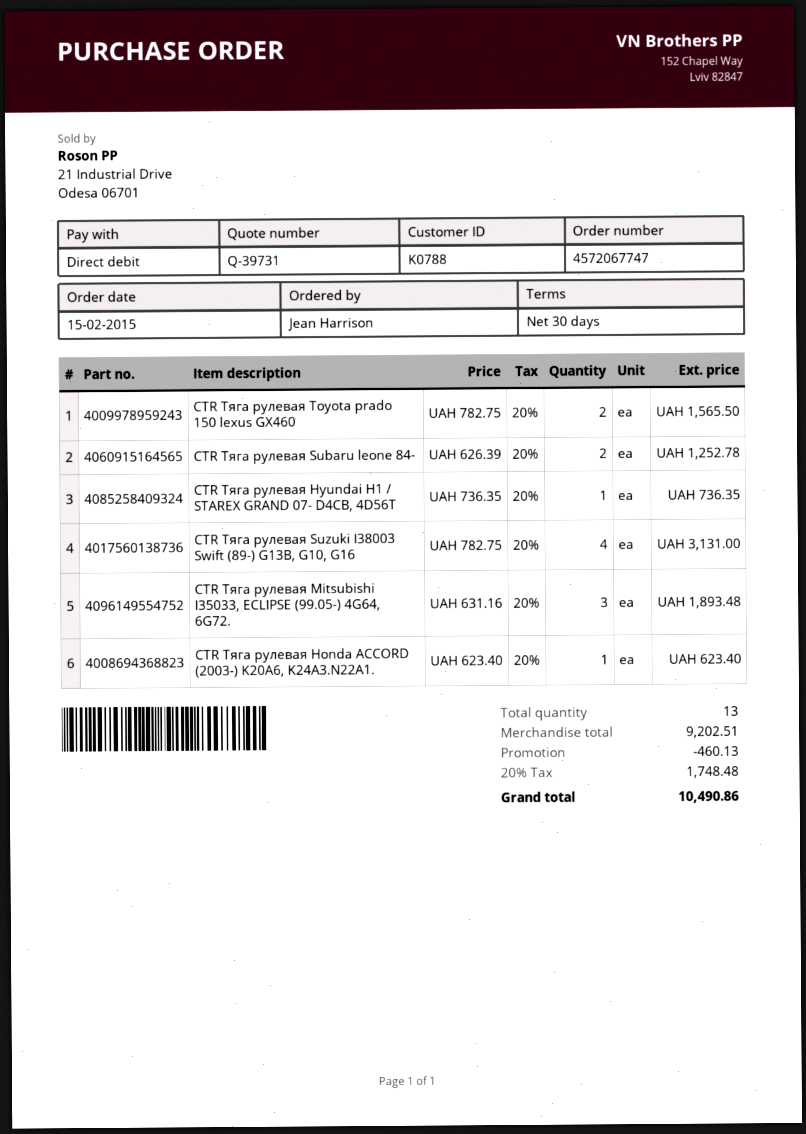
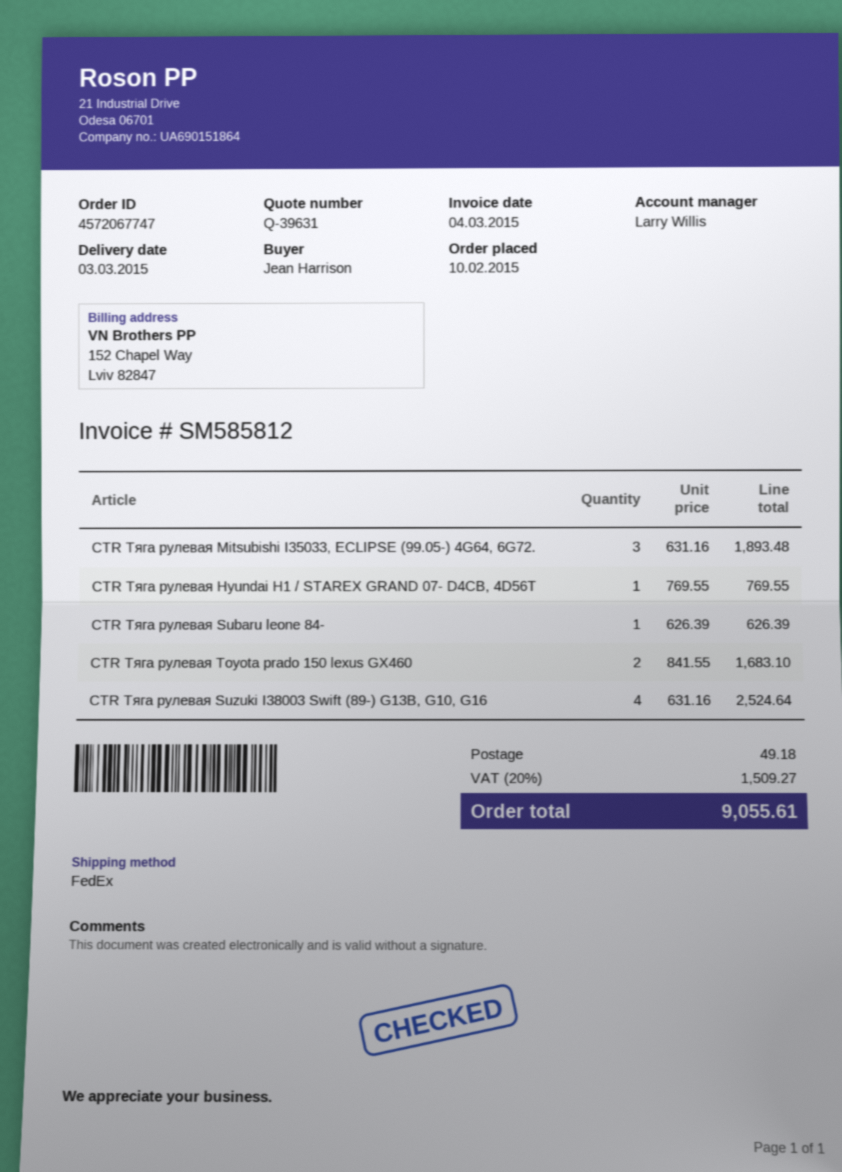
quote number: Q-39731 -> Q-39631
order date: 2015-02-15 -> 2015-02-10
CTR Тяга рулевая Toyota prado 150 lexus GX460: 2 x 782.75 = 1565.50 -> 2 x 841.55 = 1683.10
CTR Тяга рулевая Subaru leone 84-: 2 x 626.39 = 1252.78 -> 1 x 626.39 = 626.39
CTR Тяга рулевая Hyundai H1 / STAREX GRAND 07- D4CB, 4D56T: 1 x 736.35 = 736.35 -> 1 x 769.55 = 769.55
CTR Тяга рулевая Suzuki I38003 Swift (89-) G13B, G10, G16: 4 x 782.75 = 3131.00 -> 4 x 631.16 = 2524.64
CTR Тяга рулевая Honda ACCORD (2003-) K20A6, K24A3.N22A1.: 1 x 623.40 = 623.40 -> none
discount: 460.13 -> none
shipping: none -> 49.18
tax: 20% = 1748.48 -> 20% = 1509.27
total: 10490.86 -> 9055.61

